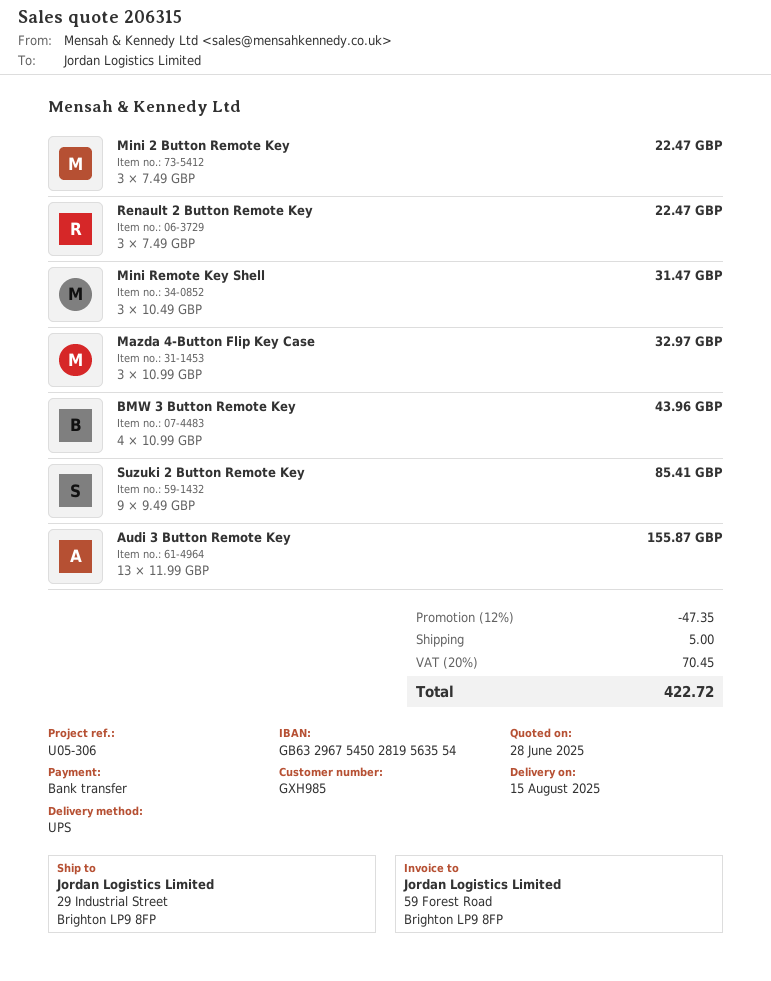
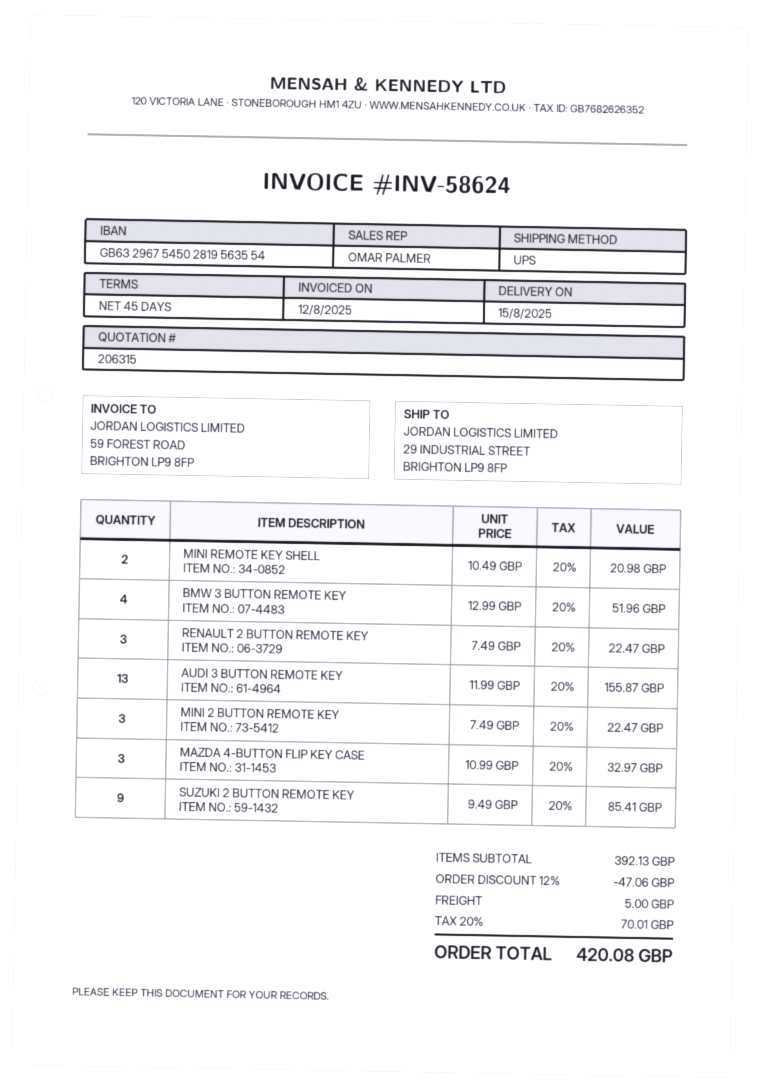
Mini Remote Key Shell: 3 x 10.49 = 31.47 -> 2 x 10.49 = 20.98
BMW 3 Button Remote Key: 4 x 10.99 = 43.96 -> 4 x 12.99 = 51.96
discount: 12% = 47.35 -> 12% = 47.06
tax: 20% = 70.45 -> 20% = 70.01
total: 422.72 -> 420.08

